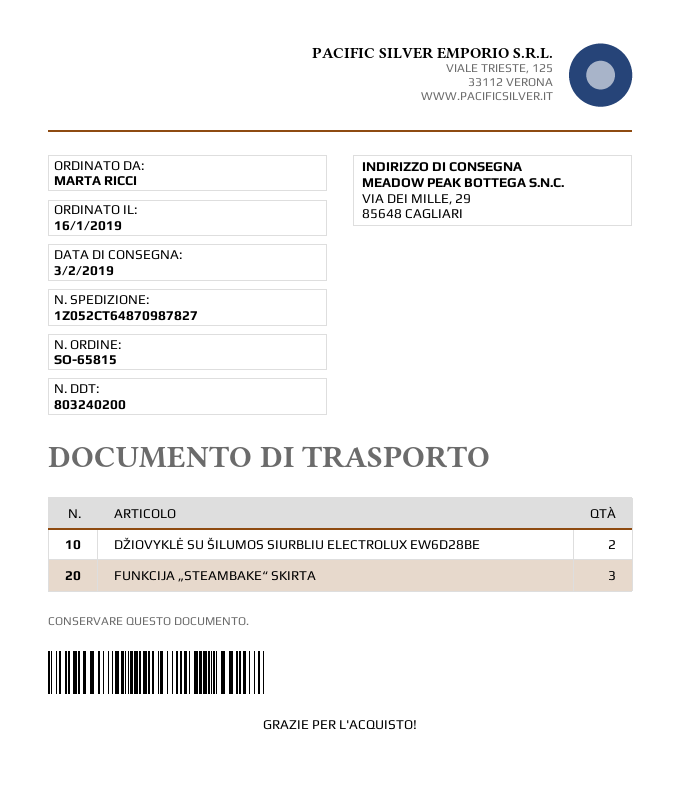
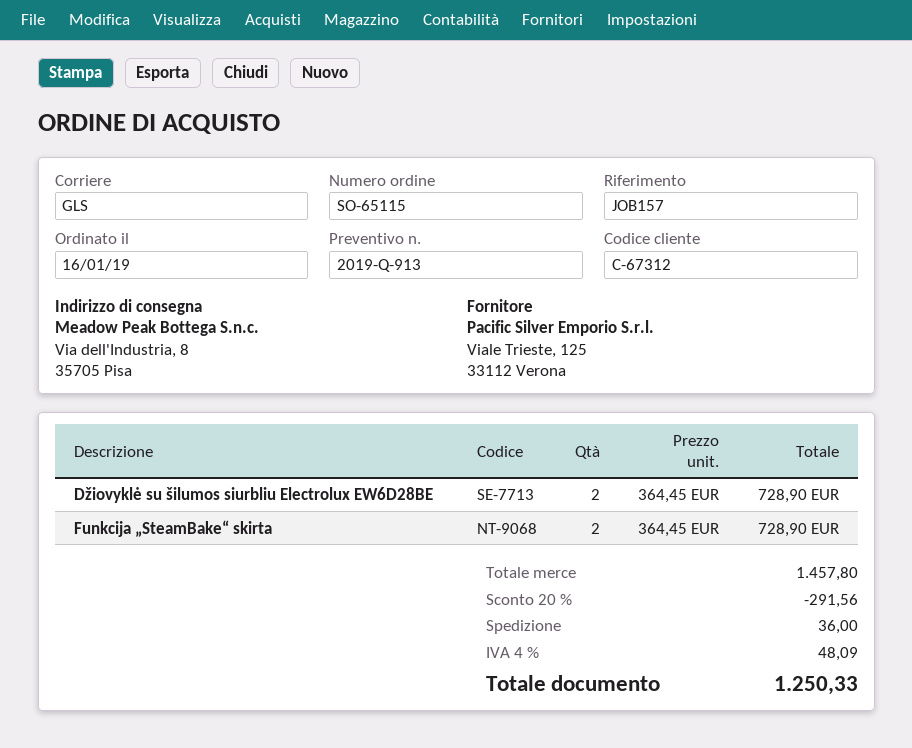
order number: SO-65815 -> SO-65115
ship to: VIA DEI MILLE, 29, 85648 CAGLIARI -> Via dell'Industria, 8, 35705 Pisa
FUNKCIJA „STEAMBAKE“ SKIRTA: 3 -> 2

